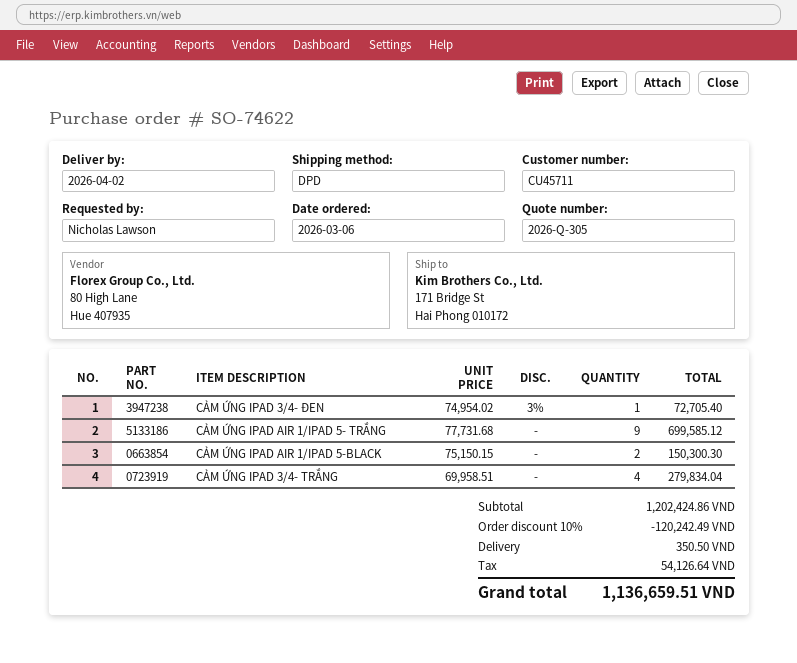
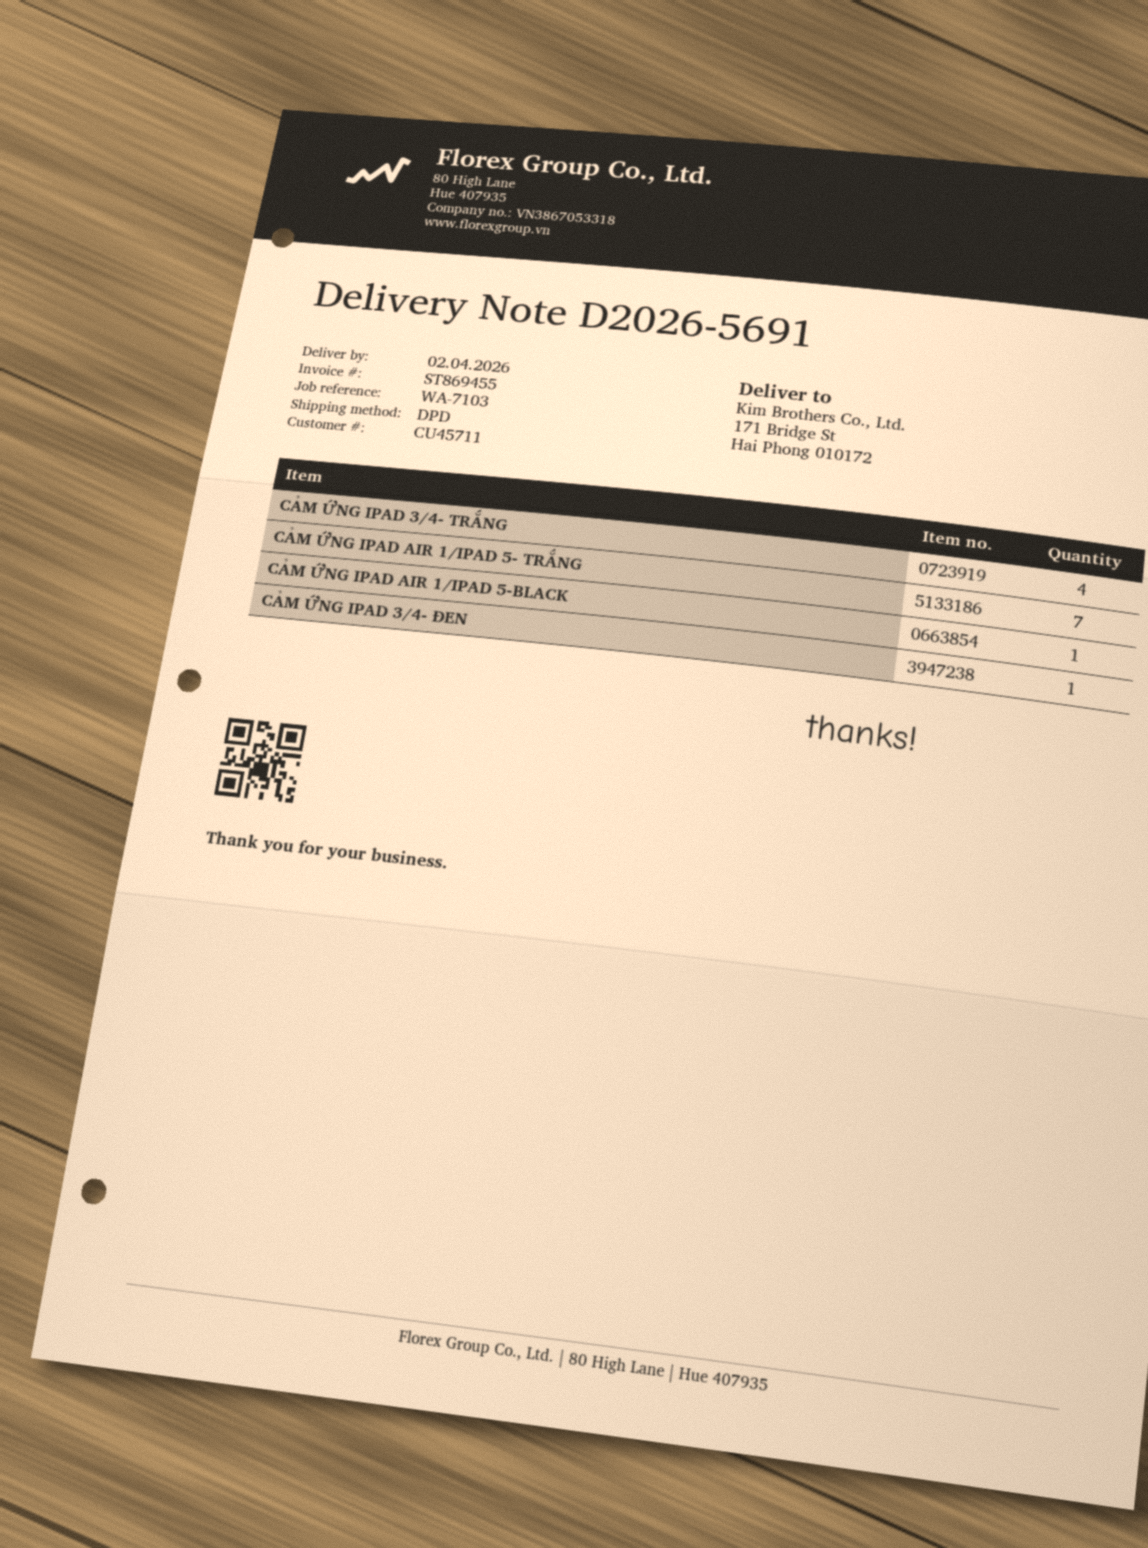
CẢM ỨNG IPAD AIR 1/IPAD 5- TRẮNG: 9 -> 7
CẢM ỨNG IPAD AIR 1/IPAD 5-BLACK: 2 -> 1

